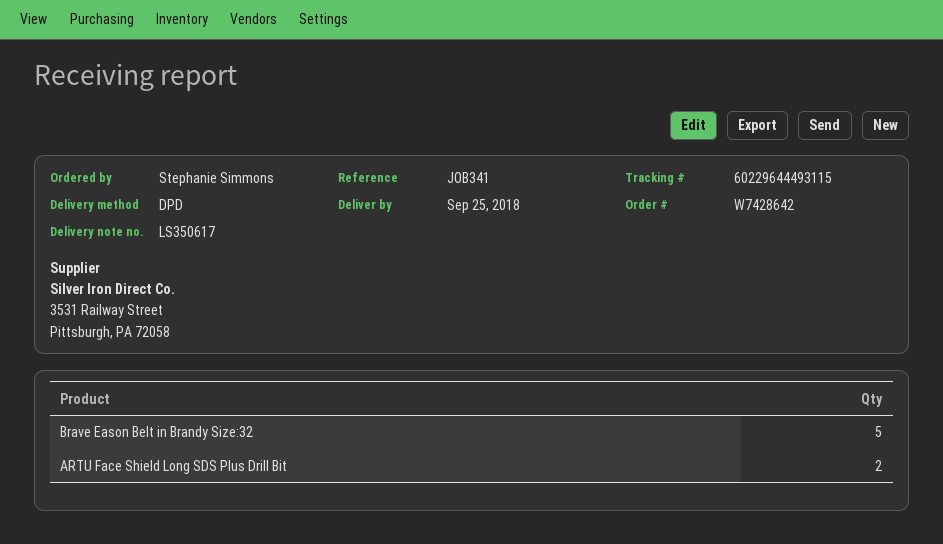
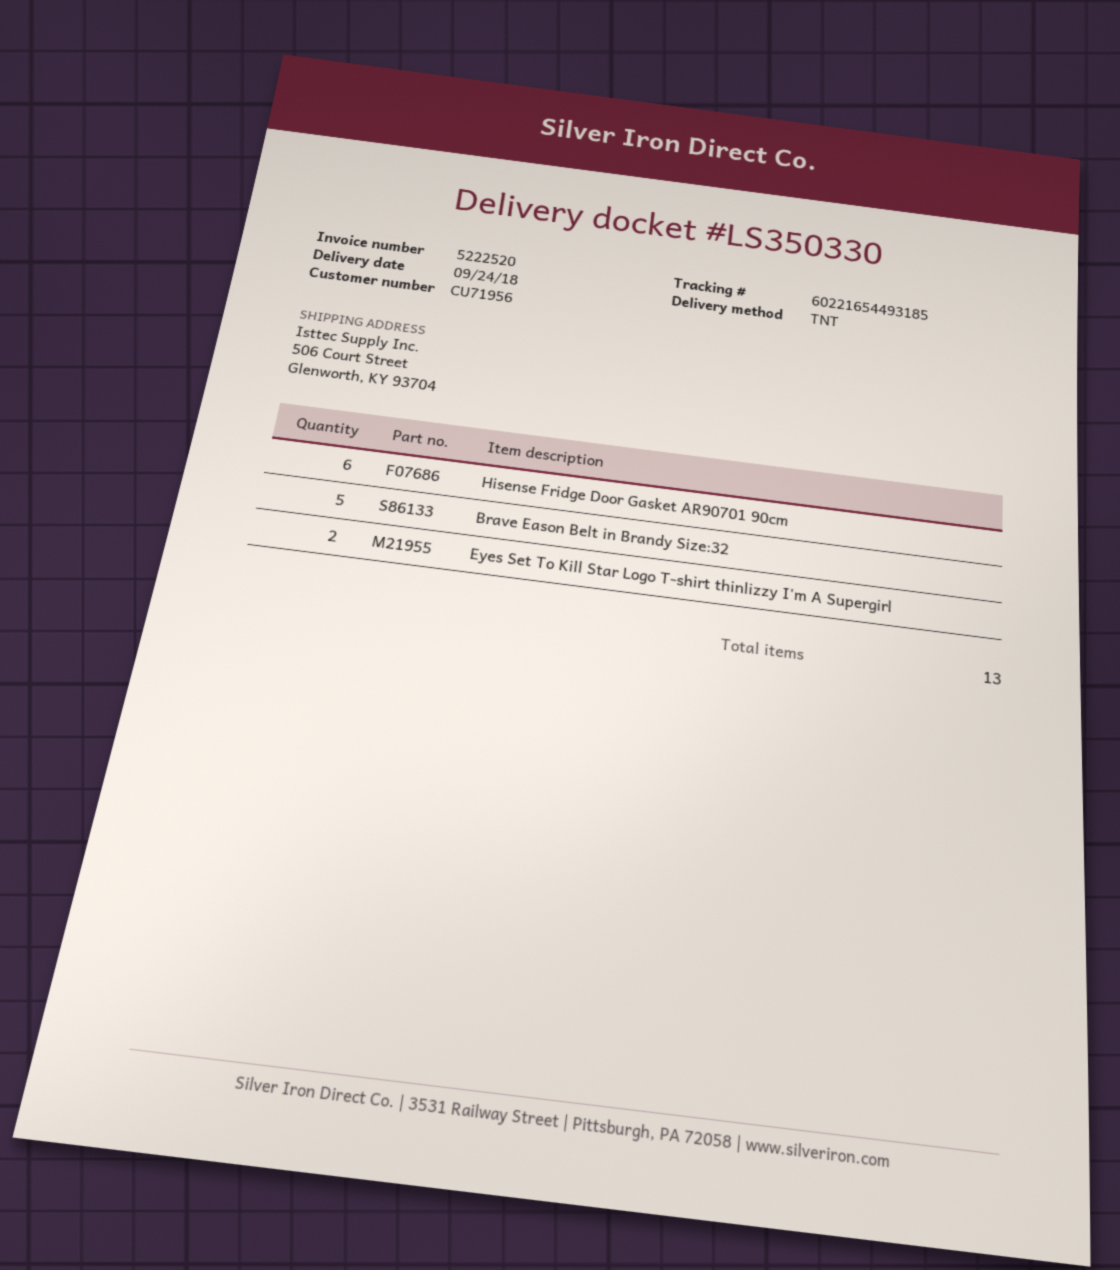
delivery note number: LS350617 -> LS350330
delivery date: 2018-09-25 -> 2018-09-24
shipping method: DPD -> TNT
tracking number: 60229644493115 -> 60221654493185
ARTU Face Shield Long SDS Plus Drill Bit: 2 -> none
Hisense Fridge Door Gasket AR90701 90cm: none -> 6
Eyes Set To Kill Star Logo T-shirt thinlizzy I'm A Supergirl: none -> 2

